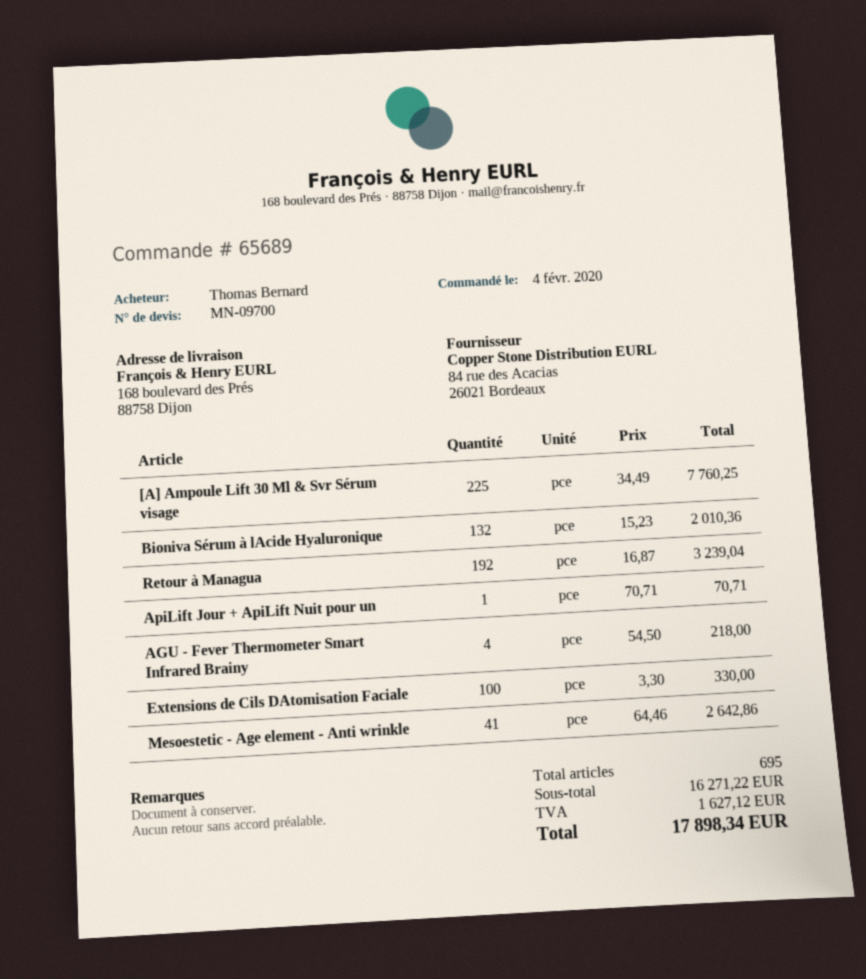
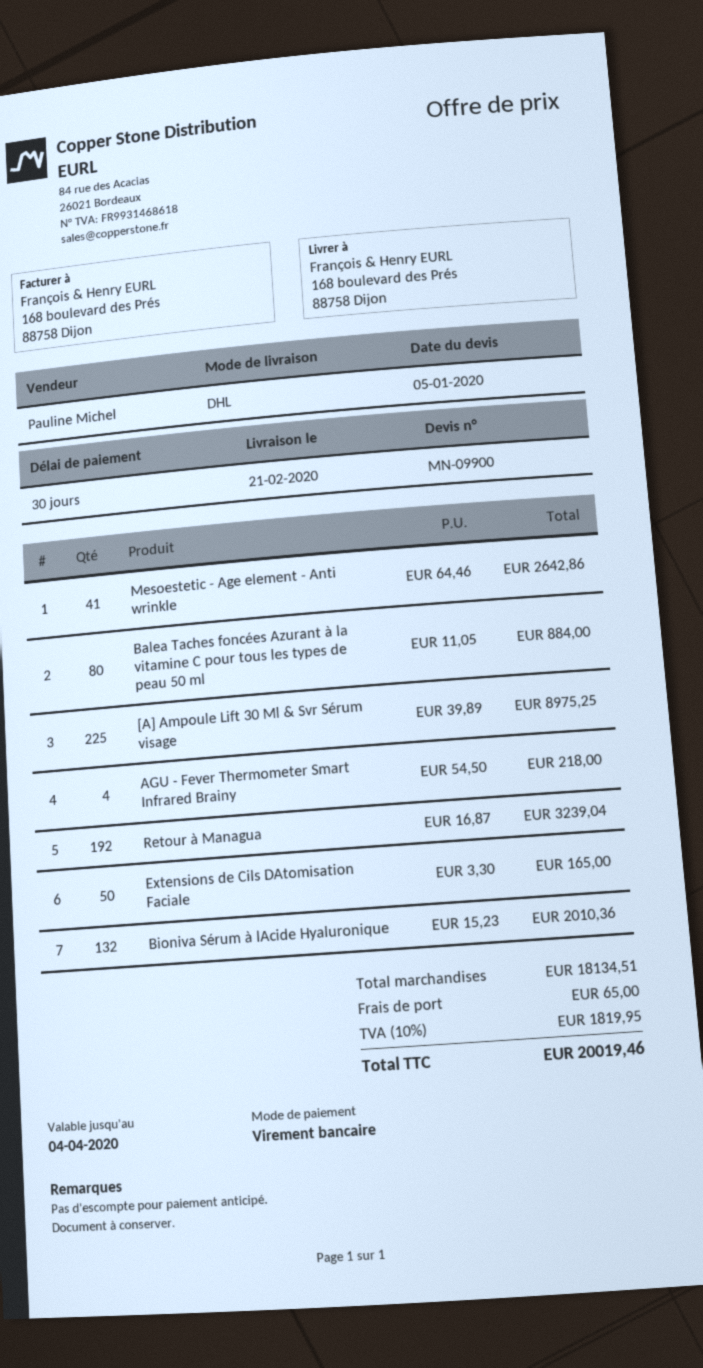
quote number: MN-09700 -> MN-09900
[A] Ampoule Lift 30 Ml & Svr Sérum visage: 225 x 34.49 = 7760.25 -> 225 x 39.89 = 8975.25
ApiLift Jour + ApiLift Nuit pour un: 1 x 70.71 = 70.71 -> none
Extensions de Cils DAtomisation Faciale: 100 x 3.30 = 330.00 -> 50 x 3.30 = 165.00
Balea Taches foncées Azurant à la vitamine C pour tous les types de peau 50 ml: none -> 80 x 11.05 = 884.00
subtotal: 16271.22 -> 18134.51
shipping: none -> 65.00
tax: 1627.12 -> 1819.95
total: 17898.34 -> 20019.46

